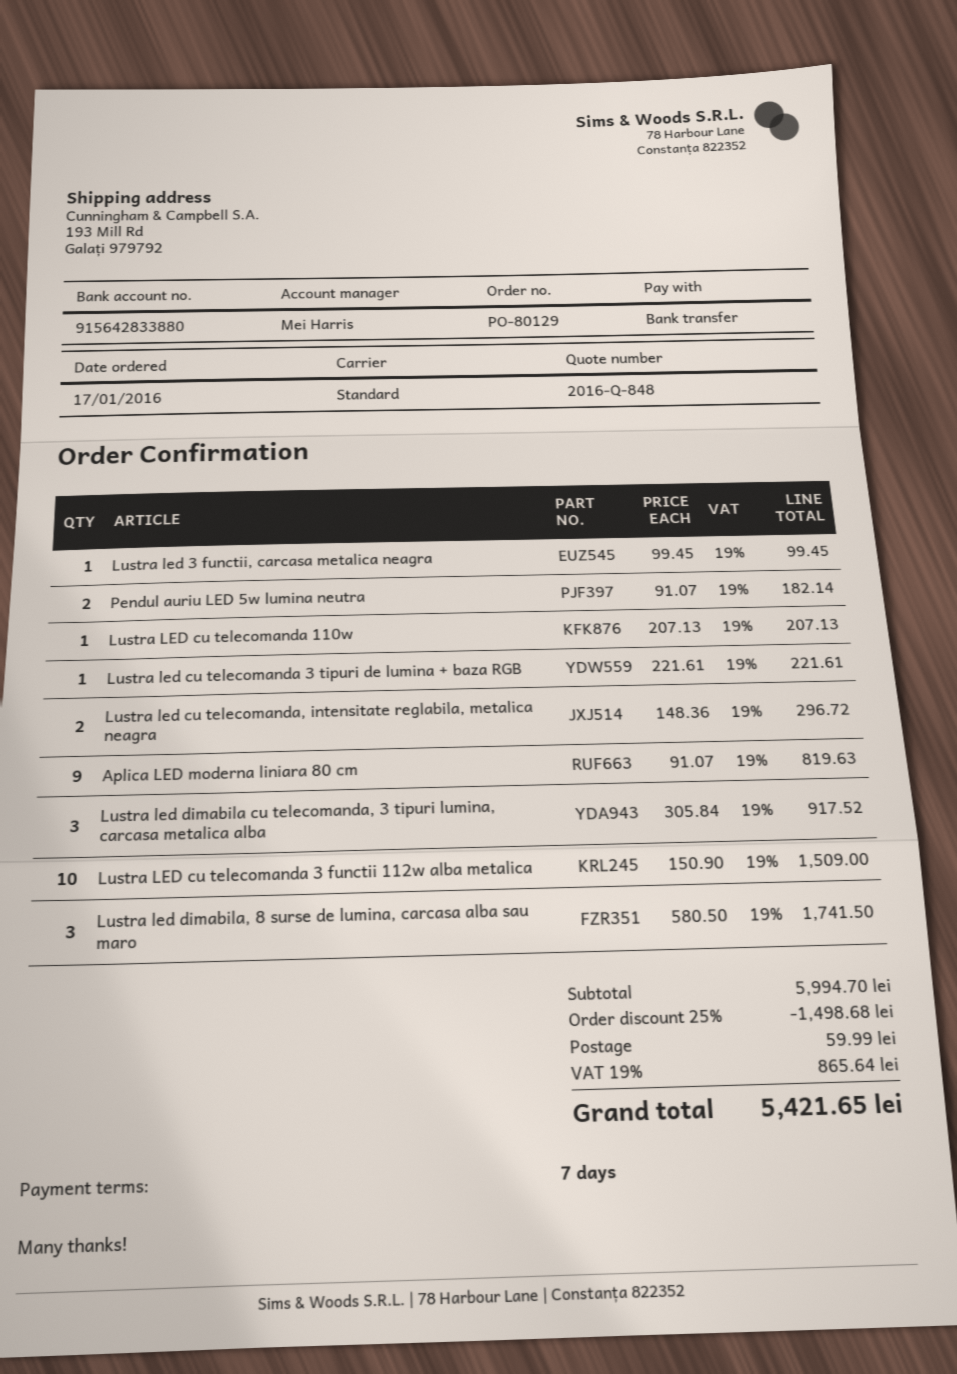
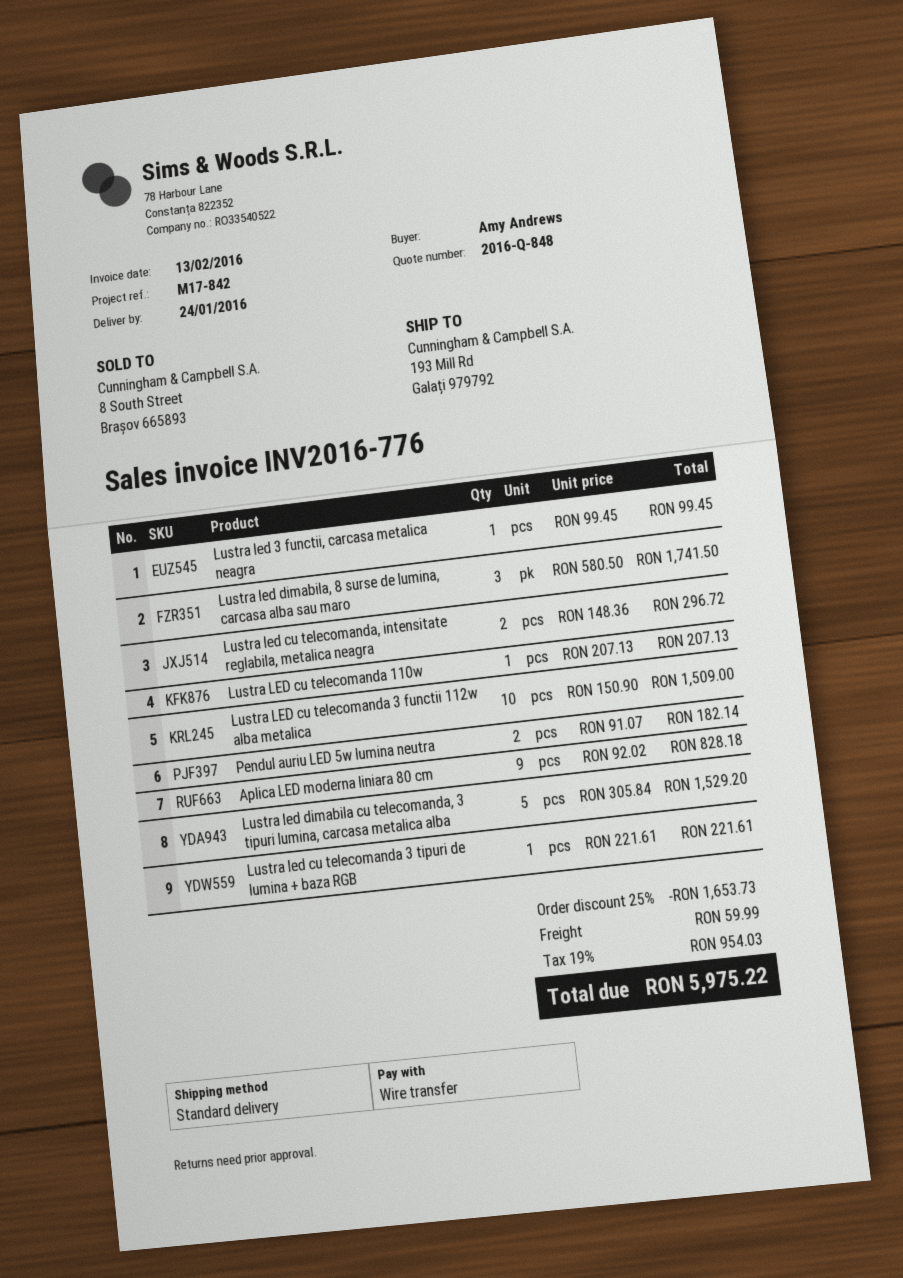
Aplica LED moderna liniara 80 cm: 9 x 91.07 = 819.63 -> 9 x 92.02 = 828.18
Lustra led dimabila cu telecomanda, 3 tipuri lumina, carcasa metalica alba: 3 x 305.84 = 917.52 -> 5 x 305.84 = 1529.20
discount: 25% = 1498.68 -> 25% = 1653.73
tax: 19% = 865.64 -> 19% = 954.03
total: 5421.65 -> 5975.22

